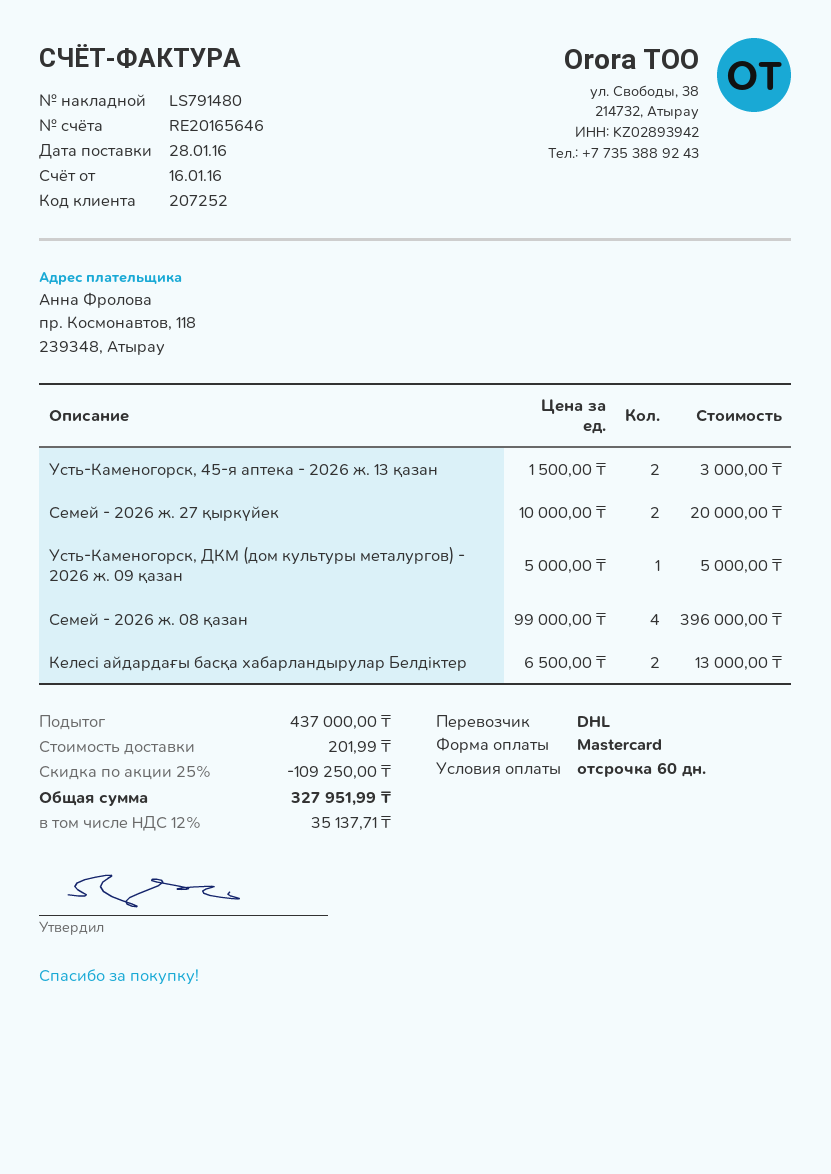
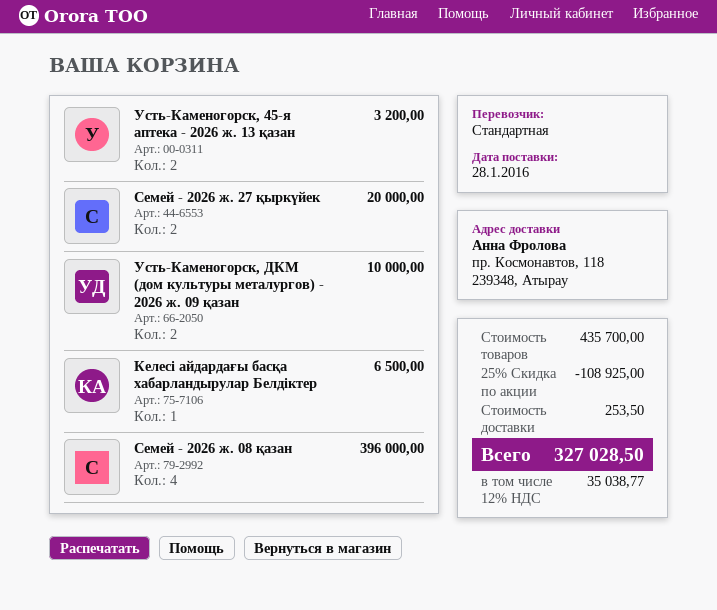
shipping method: DHL -> standard
Усть-Каменогорск, 45-я аптека - 2026 ж. 13 қазан: 2 for 3000.00 -> 2 for 3200.00
Усть-Каменогорск, ДКМ (дом культуры металургов) - 2026 ж. 09 қазан: 1 for 5000.00 -> 2 for 10000.00
Келесі айдардағы басқа хабарландырулар Белдіктер: 2 for 13000.00 -> 1 for 6500.00
subtotal: 437000.00 -> 435700.00
discount: 25% = 109250.00 -> 25% = 108925.00
shipping: 201.99 -> 253.50
tax: 12% = 35137.71 -> 12% = 35038.77
total: 327951.99 -> 327028.50

